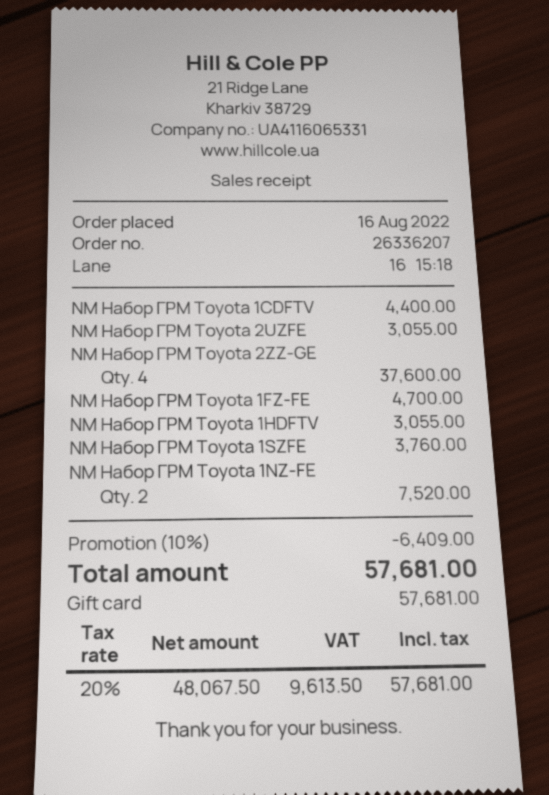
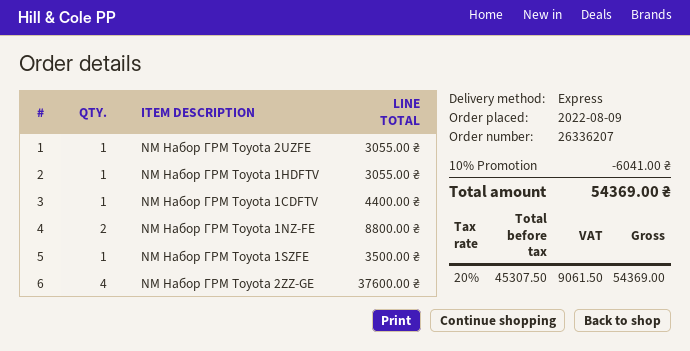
order date: 2022-08-16 -> 2022-08-09
NM Набор ГРМ Toyota 1FZ-FE: 1 for 4700.00 -> none
NM Набор ГРМ Toyota 1SZFE: 1 for 3760.00 -> 1 for 3500.00
NM Набор ГРМ Toyota 1NZ-FE: 2 for 7520.00 -> 2 for 8800.00
discount: 10% = 6409.00 -> 10% = 6041.00
net: 48067.50 -> 45307.50
tax: 20% = 9613.50 -> 20% = 9061.50
total: 57681.00 -> 54369.00

